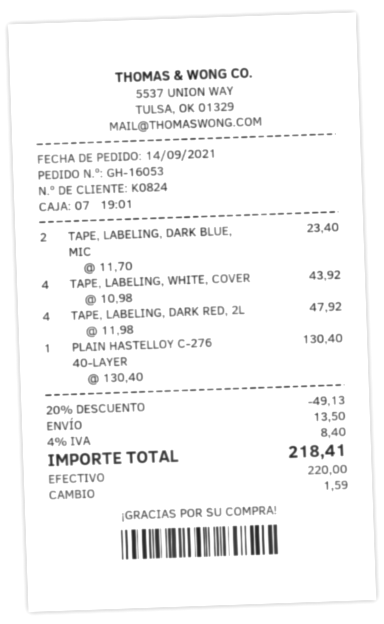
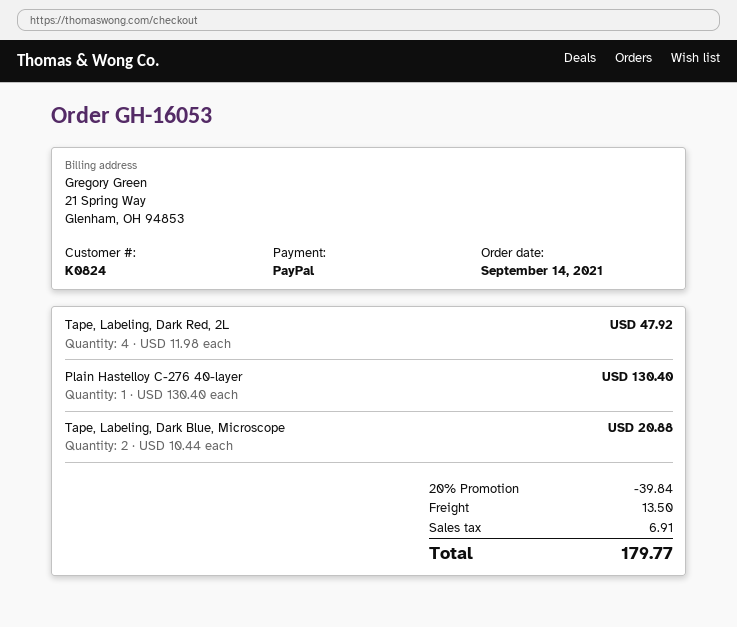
payment method: cash -> PayPal
TAPE, LABELING, DARK BLUE, MIC: 2 x 11.70 = 23.40 -> 2 x 10.44 = 20.88
TAPE, LABELING, WHITE, COVER: 4 x 10.98 = 43.92 -> none
discount: 20% = 49.13 -> 20% = 39.84
tax: 8.40 -> 6.91
total: 218.41 -> 179.77

